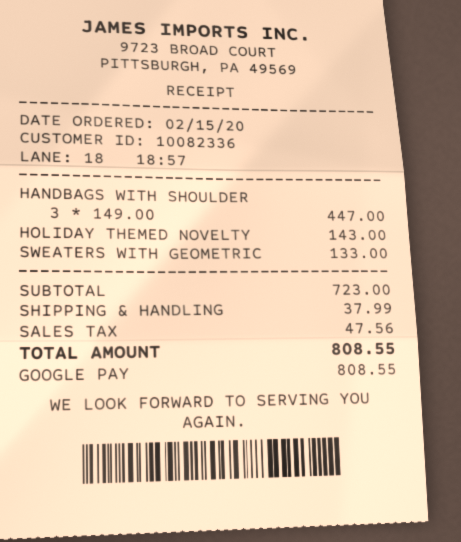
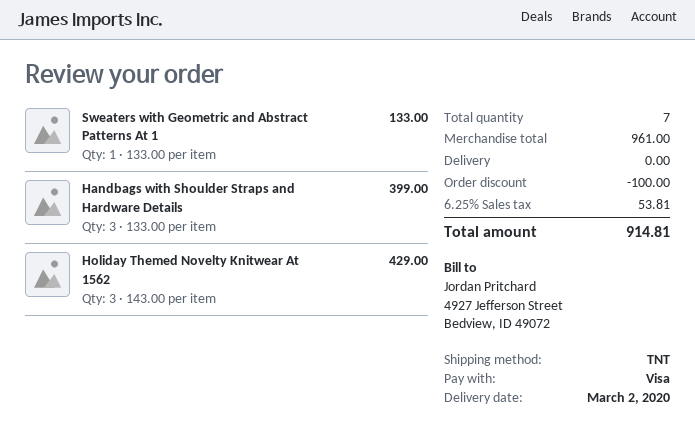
payment method: Google Pay -> Visa
HANDBAGS WITH SHOULDER: 3 x 149.00 = 447.00 -> 3 x 133.00 = 399.00
HOLIDAY THEMED NOVELTY: 1 x 143.00 = 143.00 -> 3 x 143.00 = 429.00
subtotal: 723.00 -> 961.00
discount: none -> 100.00
shipping: 37.99 -> 0.00
tax: 47.56 -> 53.81
total: 808.55 -> 914.81

